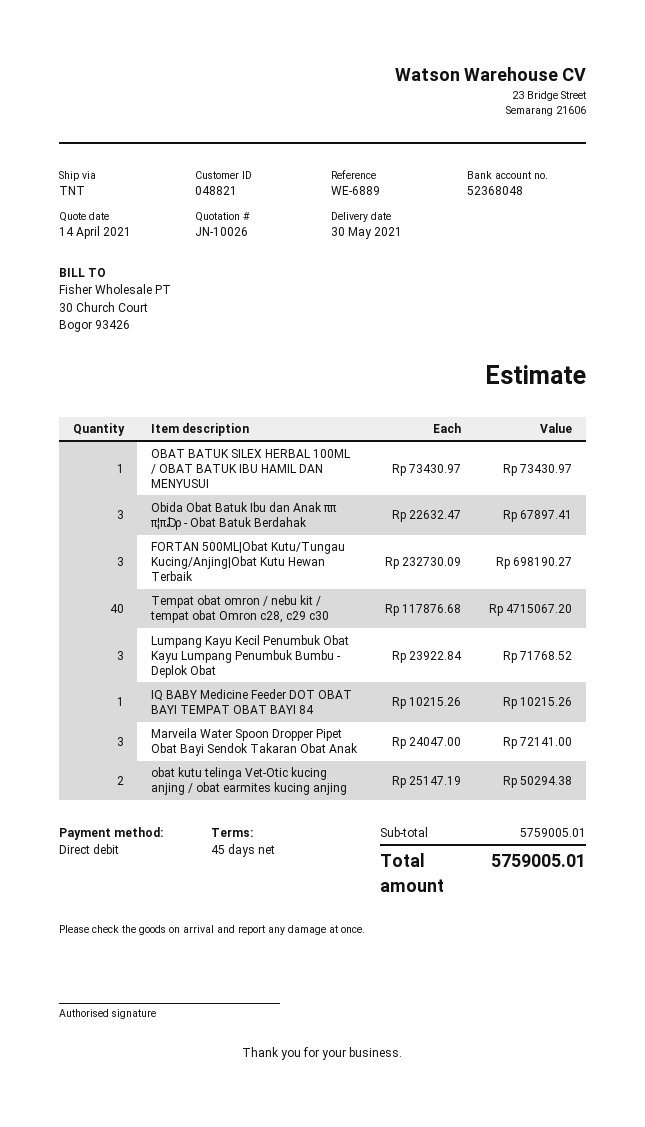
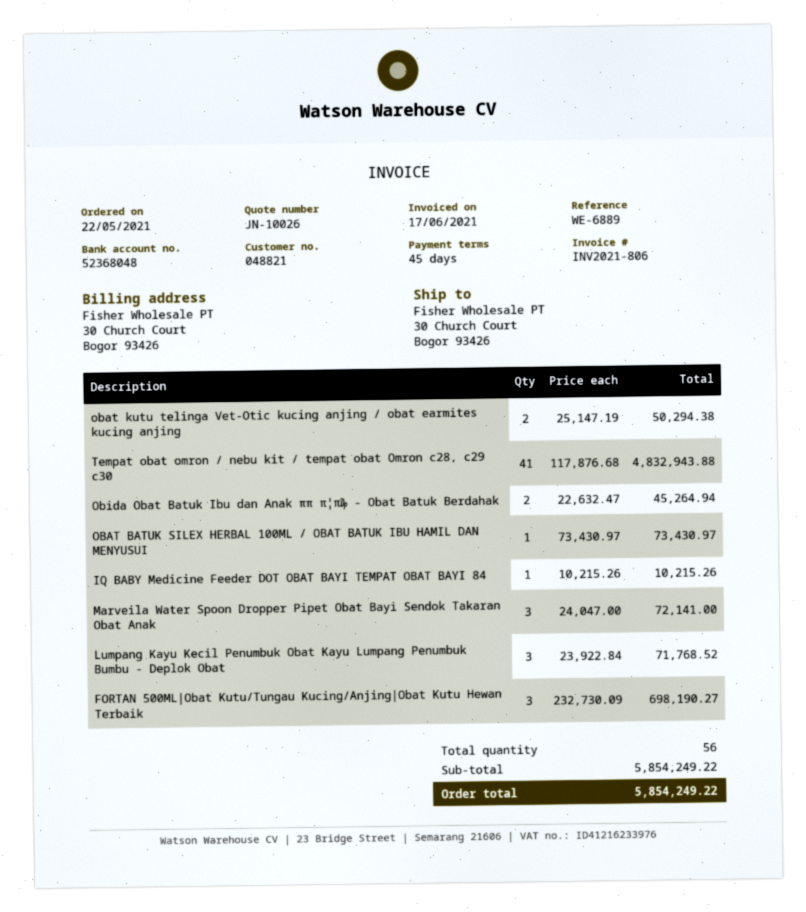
Obida Obat Batuk Ibu dan Anak ππ π¦π₯ - Obat Batuk Berdahak: 3 x 22632.47 = 67897.41 -> 2 x 22632.47 = 45264.94
Tempat obat omron / nebu kit / tempat obat Omron c28, c29 c30: 40 x 117876.68 = 4715067.20 -> 41 x 117876.68 = 4832943.88
subtotal: 5759005.01 -> 5854249.22
total: 5759005.01 -> 5854249.22

